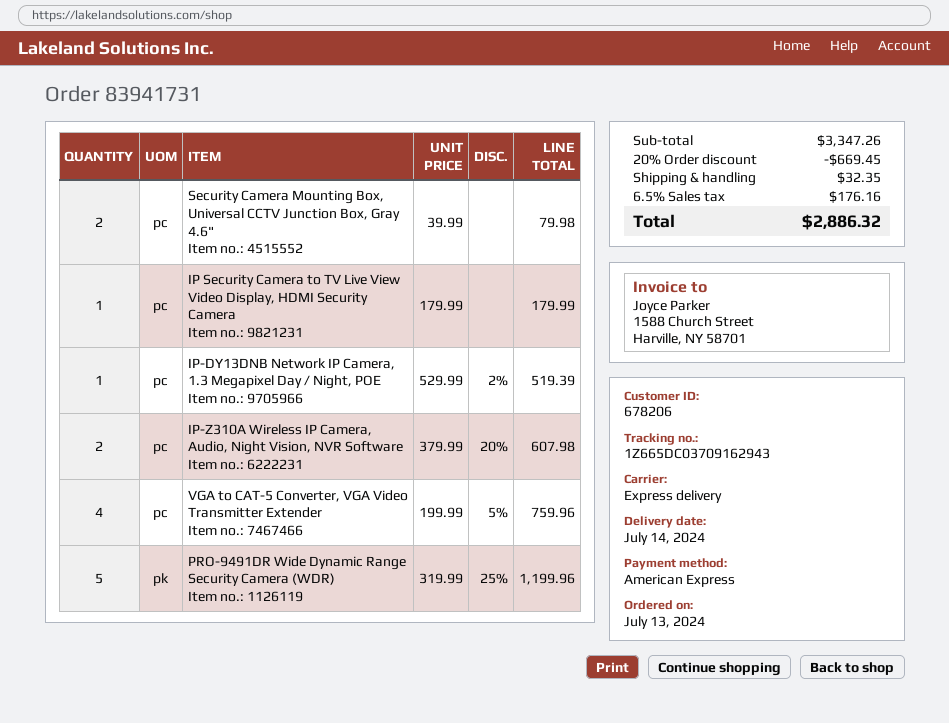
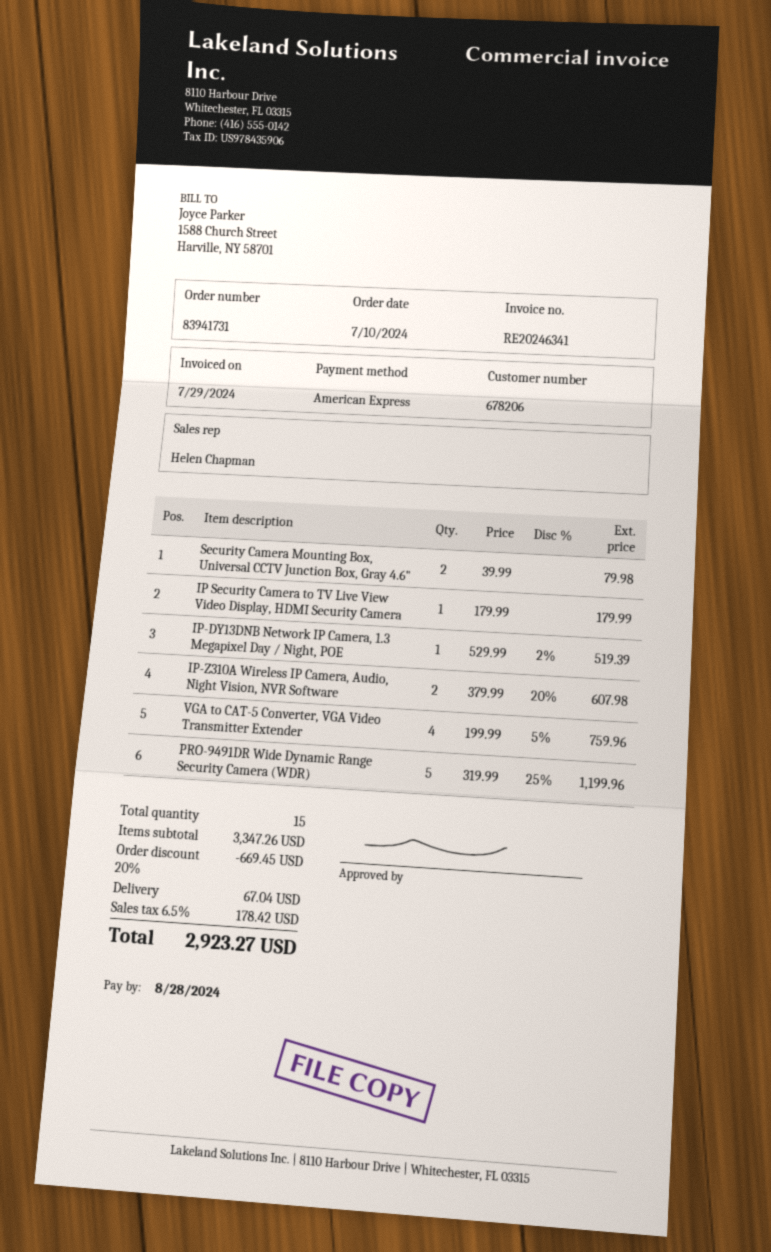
order date: 2024-07-13 -> 2024-07-10
shipping: 32.35 -> 67.04
tax: 6.5% = 176.16 -> 6.5% = 178.42
total: 2886.32 -> 2923.27

